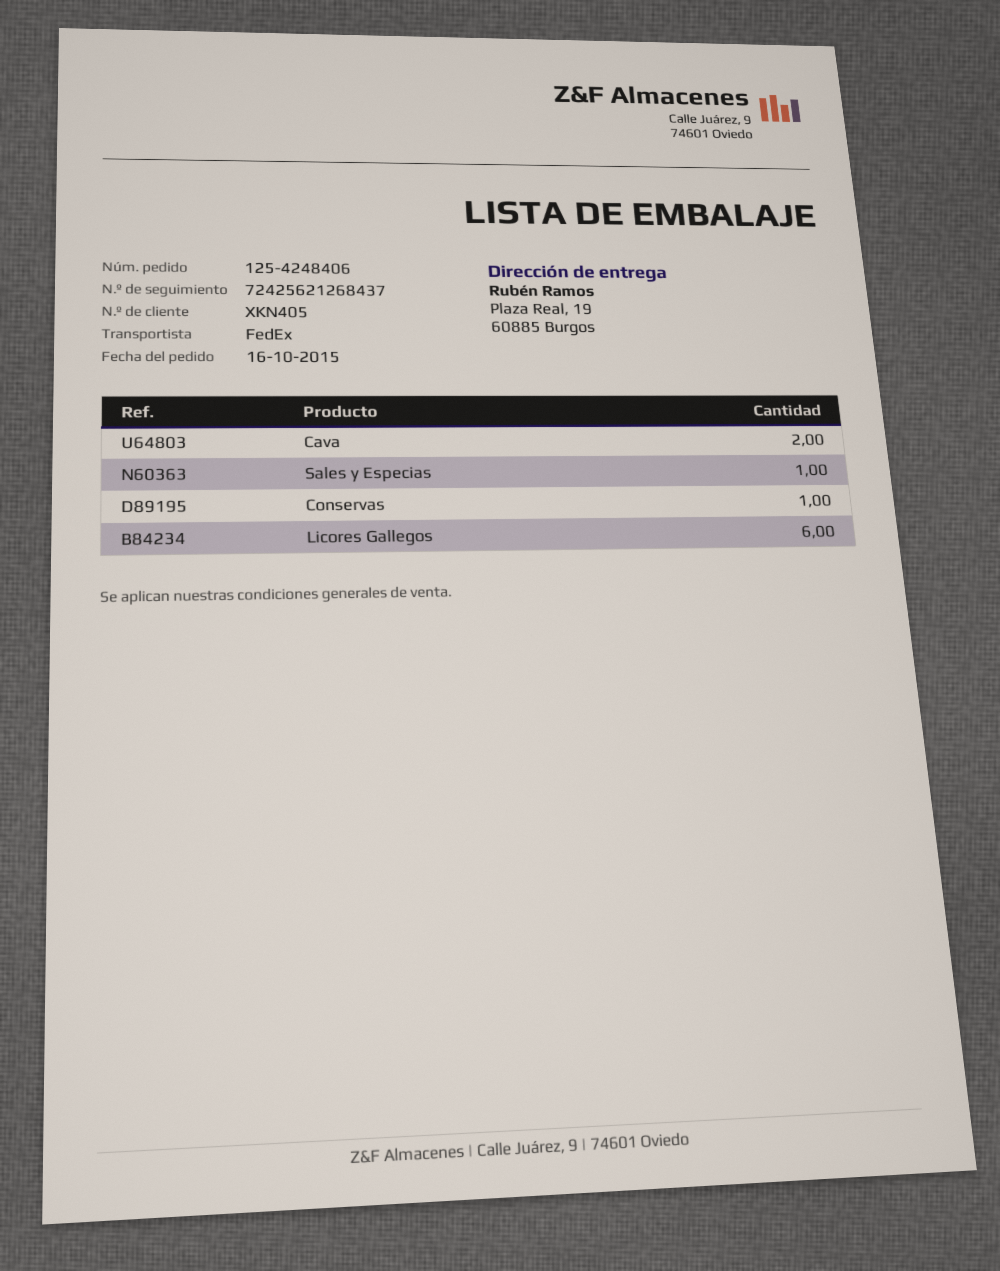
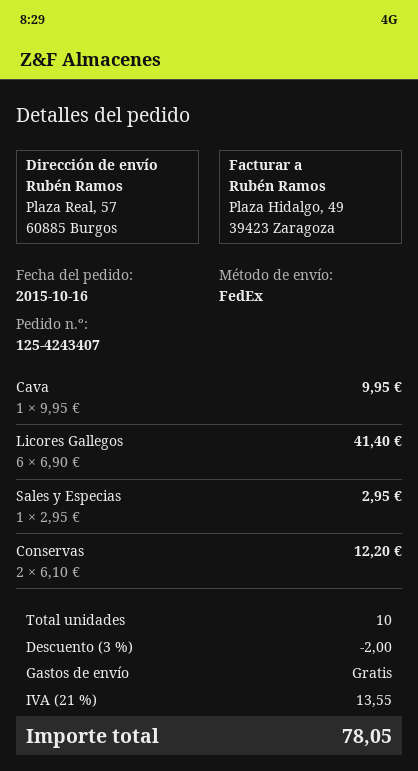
order number: 125-4248406 -> 125-4243407
ship to: Plaza Real, 19, 60885 Burgos -> Plaza Real, 57, 60885 Burgos
Cava: 2 -> 1
Conservas: 1 -> 2

